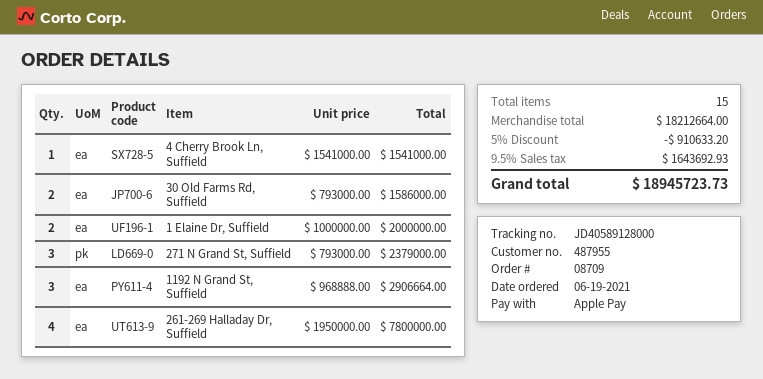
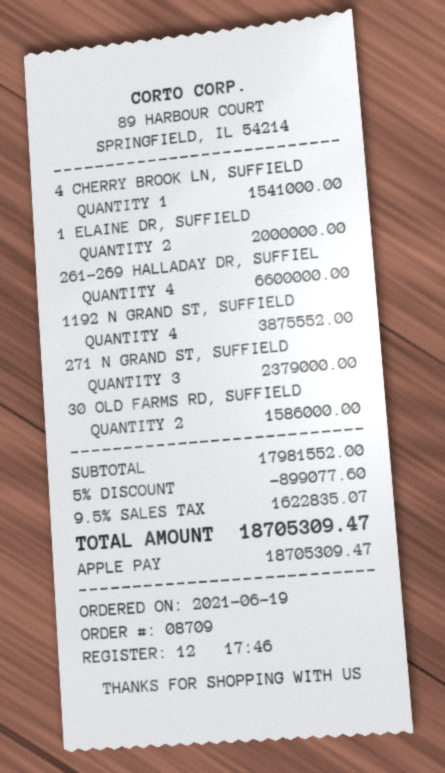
1192 N Grand St, Suffield: 3 for 2906664.00 -> 4 for 3875552.00
261-269 Halladay Dr, Suffield: 4 for 7800000.00 -> 4 for 6600000.00
subtotal: 18212664.00 -> 17981552.00
discount: 5% = 910633.20 -> 5% = 899077.60
tax: 9.5% = 1643692.93 -> 9.5% = 1622835.07
total: 18945723.73 -> 18705309.47

